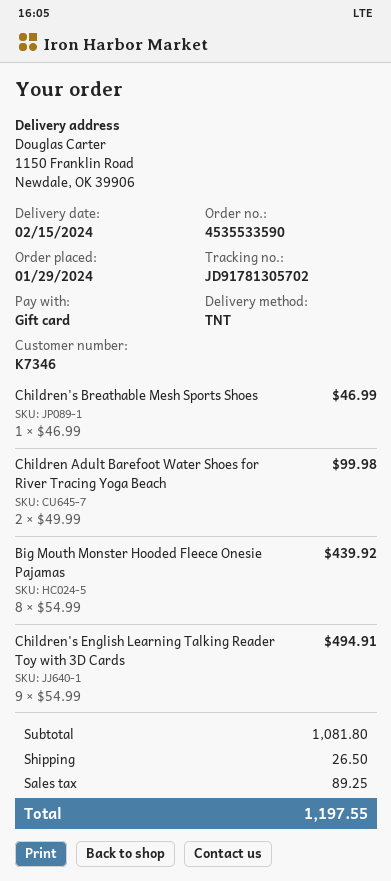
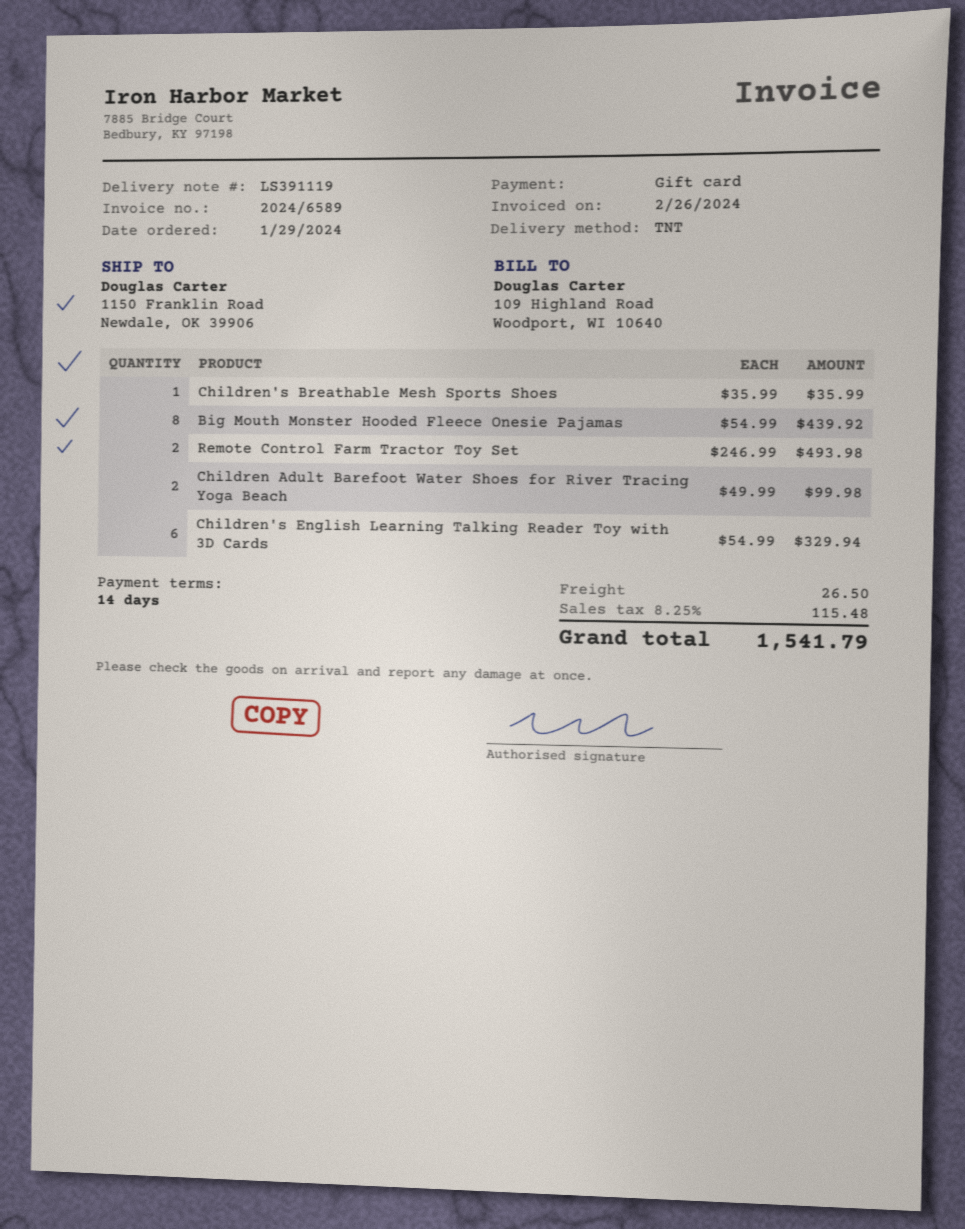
Children's Breathable Mesh Sports Shoes: 1 x 46.99 = 46.99 -> 1 x 35.99 = 35.99
Children's English Learning Talking Reader Toy with 3D Cards: 9 x 54.99 = 494.91 -> 6 x 54.99 = 329.94
Remote Control Farm Tractor Toy Set: none -> 2 x 246.99 = 493.98
tax: 89.25 -> 115.48
total: 1197.55 -> 1541.79

